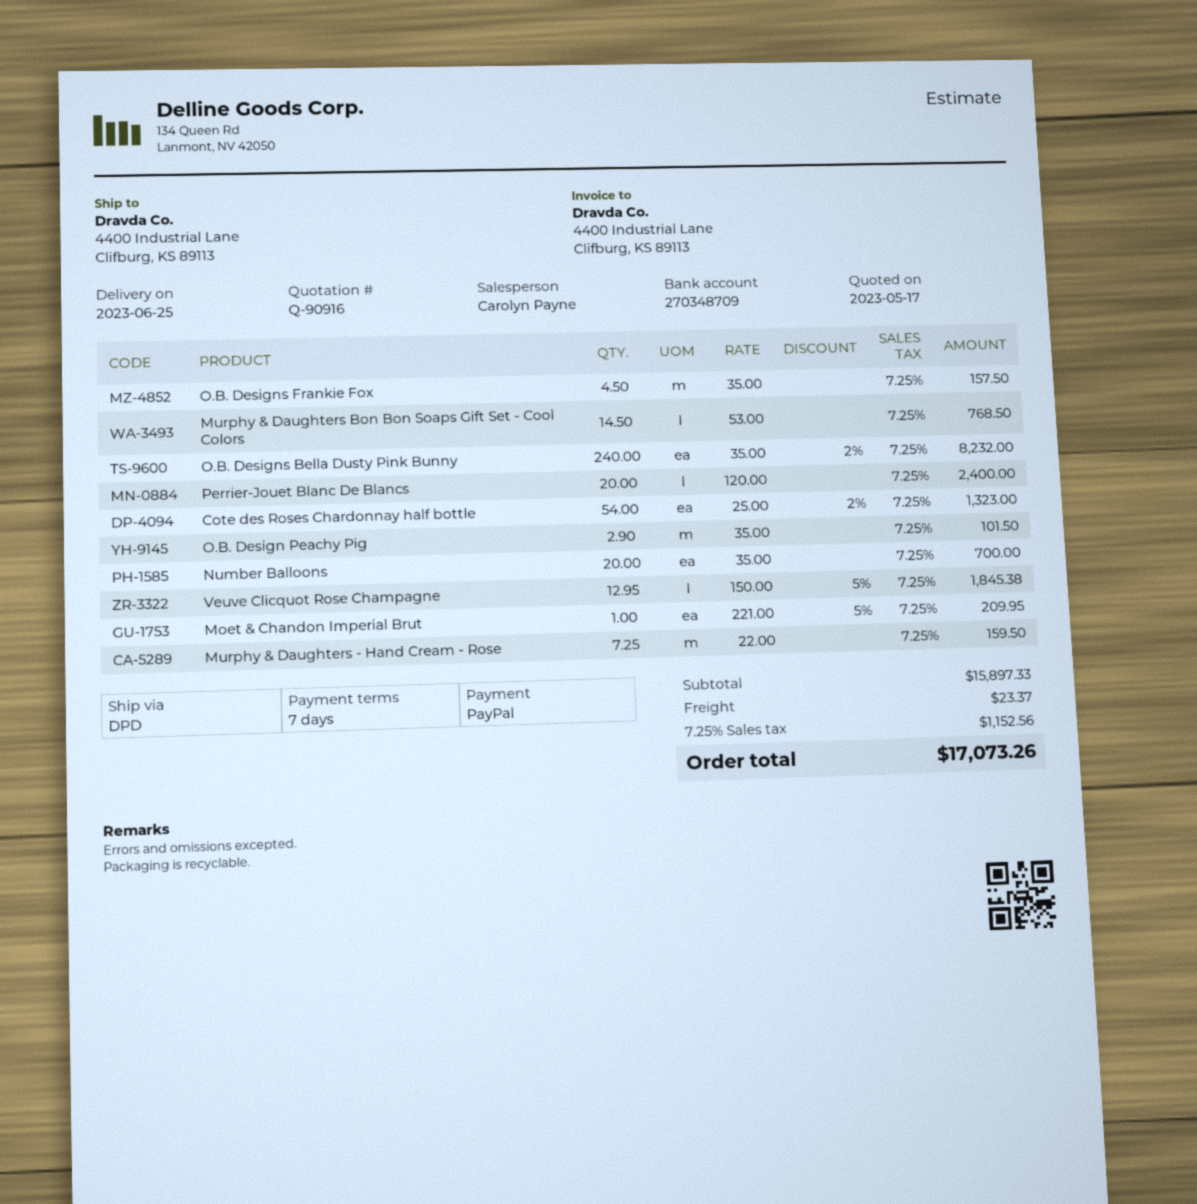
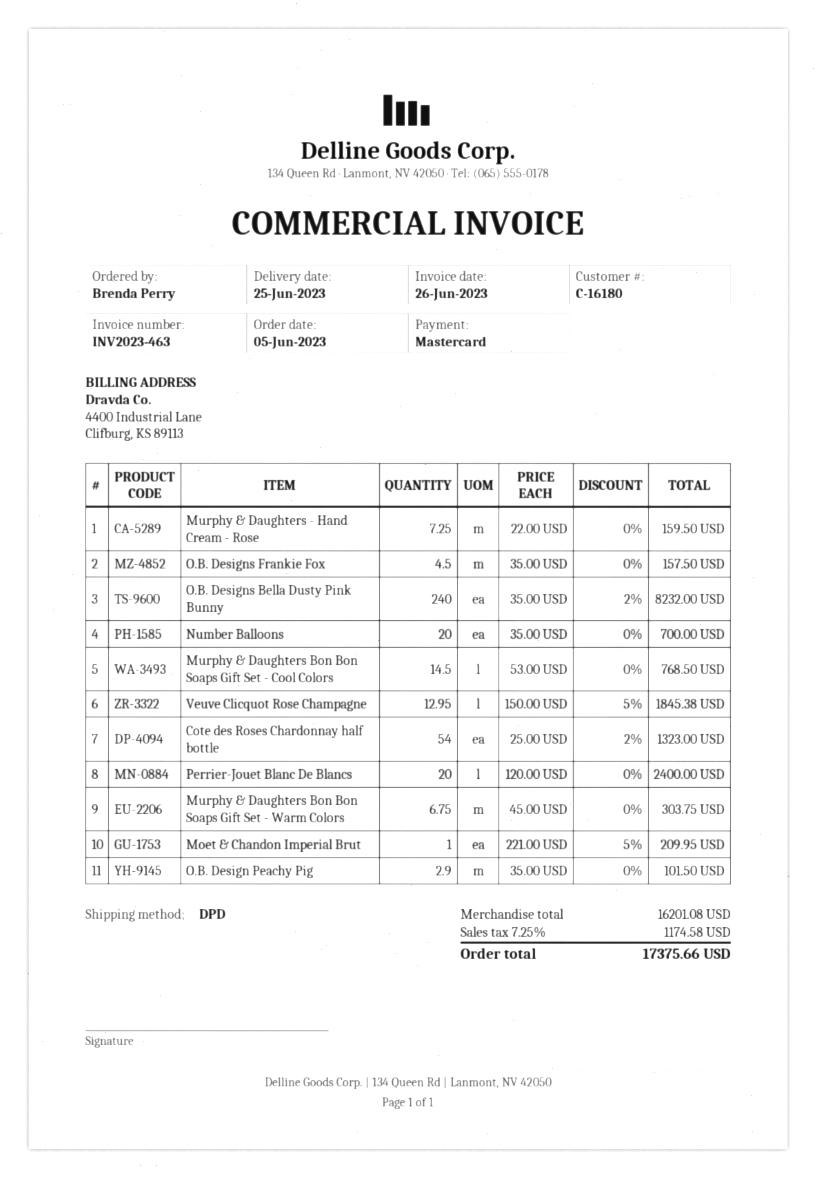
payment method: PayPal -> Mastercard
Murphy & Daughters Bon Bon Soaps Gift Set - Warm Colors: none -> 6.75 x 45.00 = 303.75
subtotal: 15897.33 -> 16201.08
shipping: 23.37 -> none
tax: 7.25% = 1152.56 -> 7.25% = 1174.58
total: 17073.26 -> 17375.66

